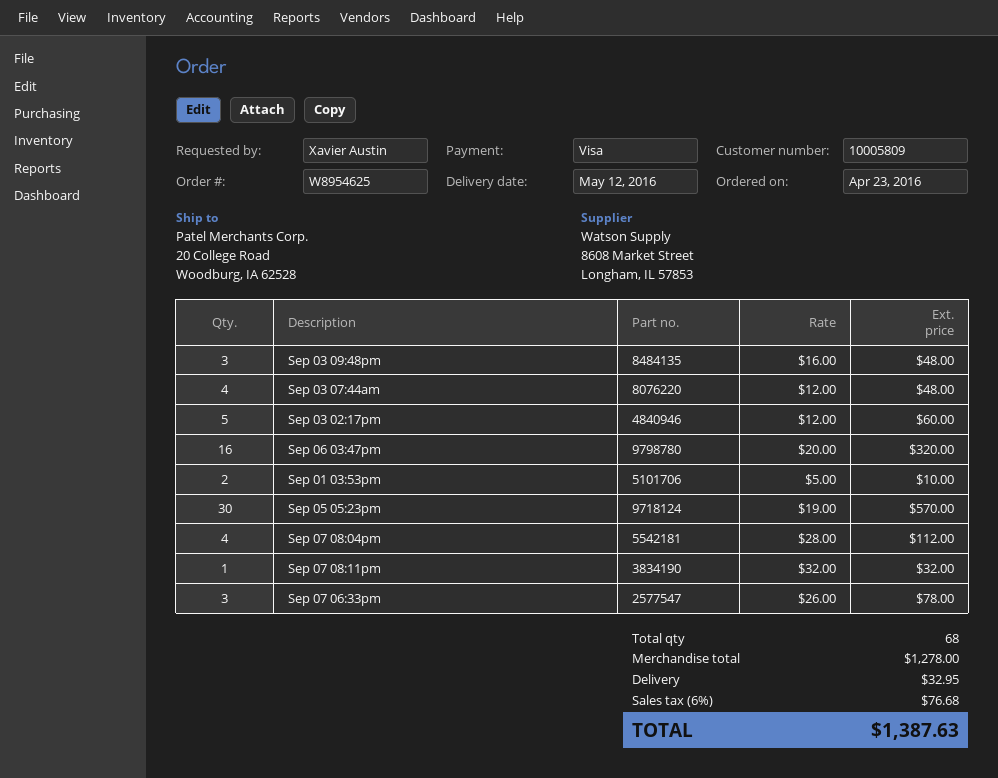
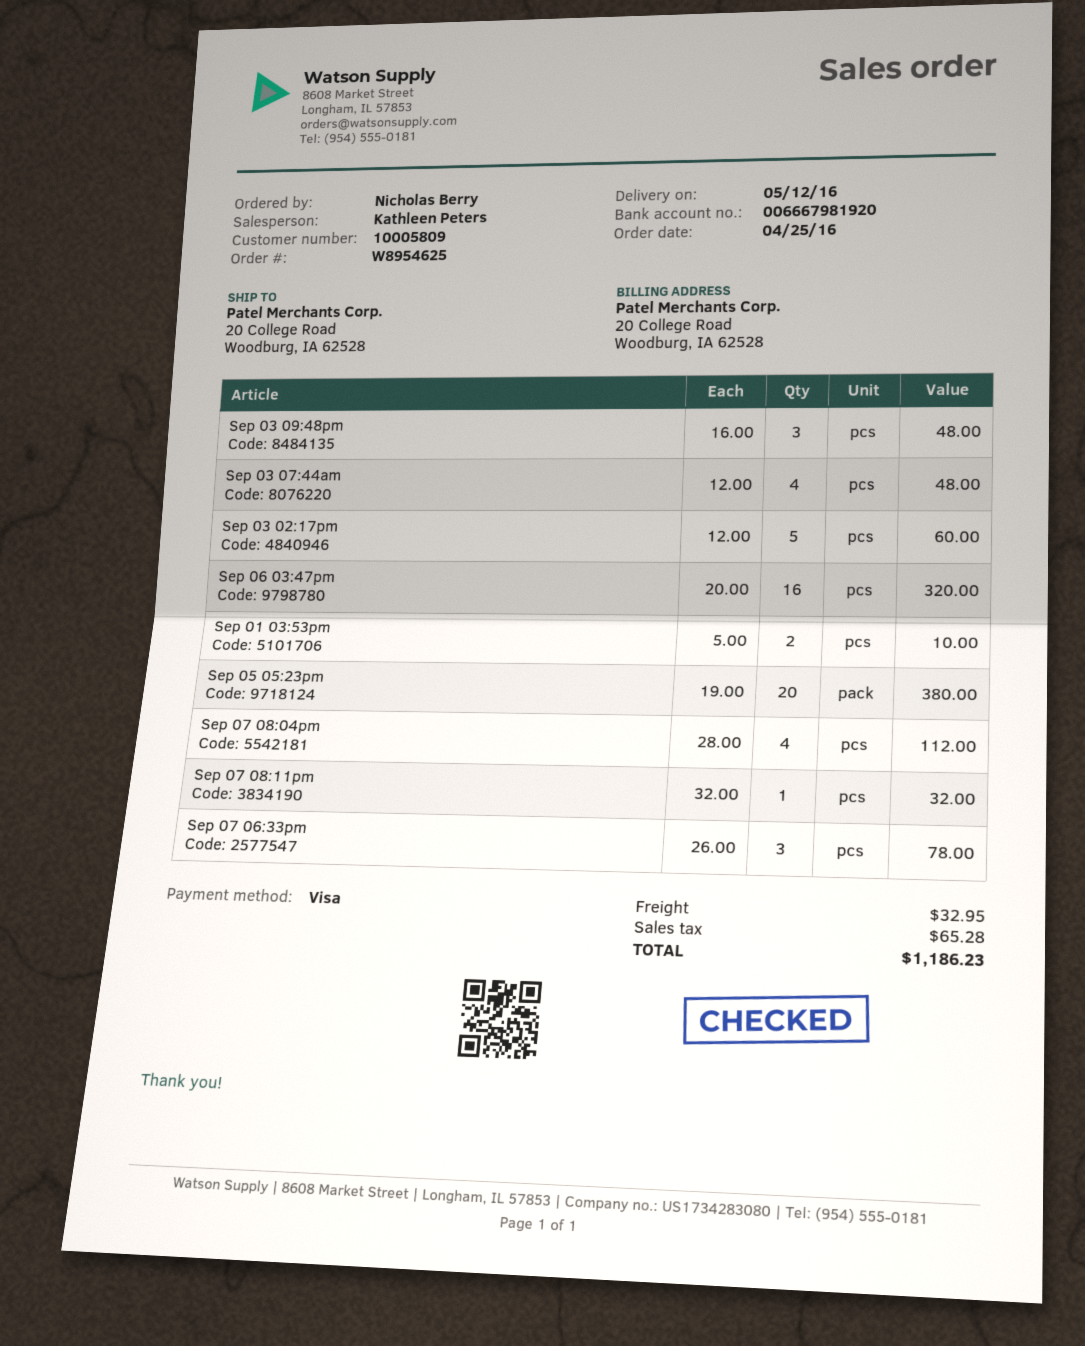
order date: 2016-04-23 -> 2016-04-25
ordered by: Xavier Austin -> Nicholas Berry
Sep 05 05:23pm: 30 x 19.00 = 570.00 -> 20 x 19.00 = 380.00
tax: 76.68 -> 65.28
total: 1387.63 -> 1186.23

